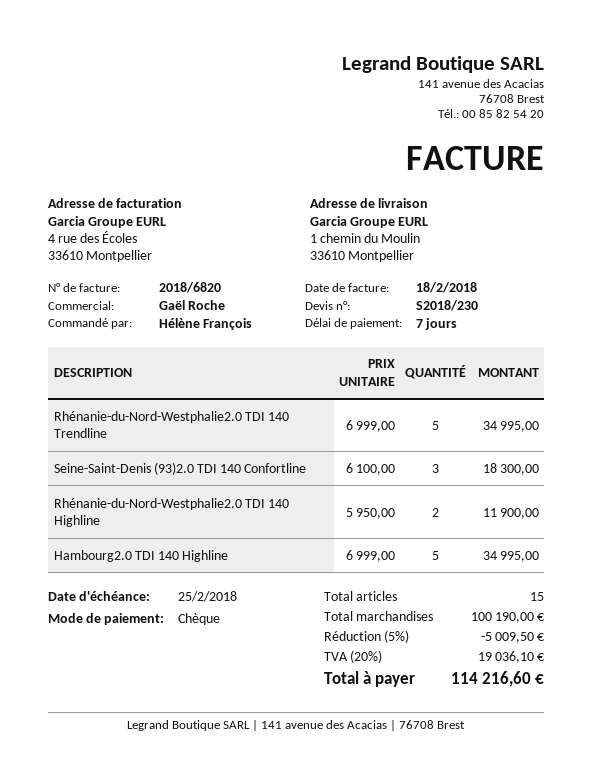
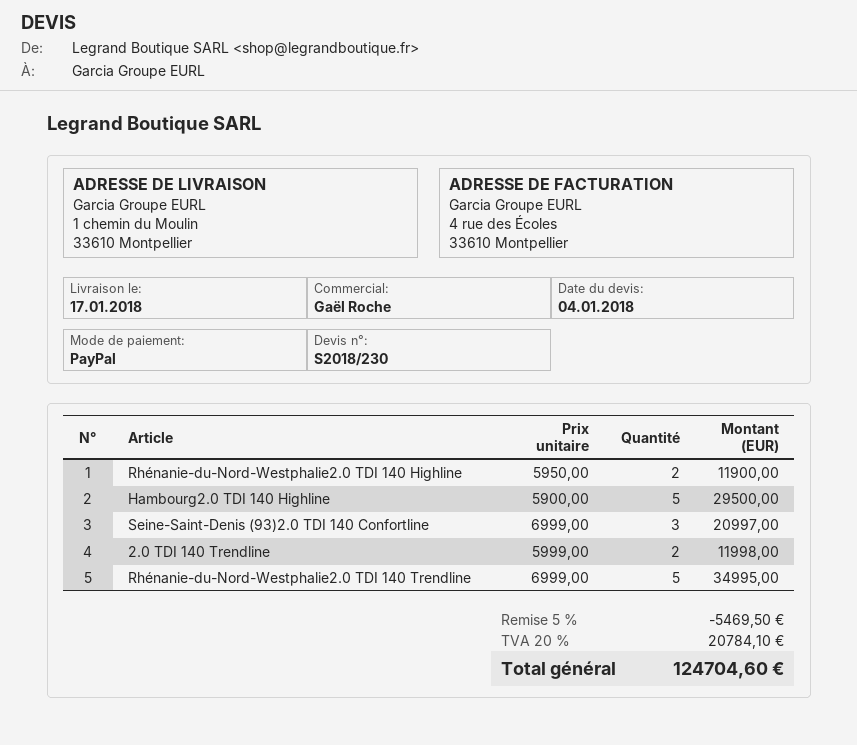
payment method: cheque -> PayPal
Seine-Saint-Denis (93)2.0 TDI 140 Confortline: 3 x 6100.00 = 18300.00 -> 3 x 6999.00 = 20997.00
Hambourg2.0 TDI 140 Highline: 5 x 6999.00 = 34995.00 -> 5 x 5900.00 = 29500.00
2.0 TDI 140 Trendline: none -> 2 x 5999.00 = 11998.00
discount: 5% = 5009.50 -> 5% = 5469.50
tax: 20% = 19036.10 -> 20% = 20784.10
total: 114216.60 -> 124704.60

